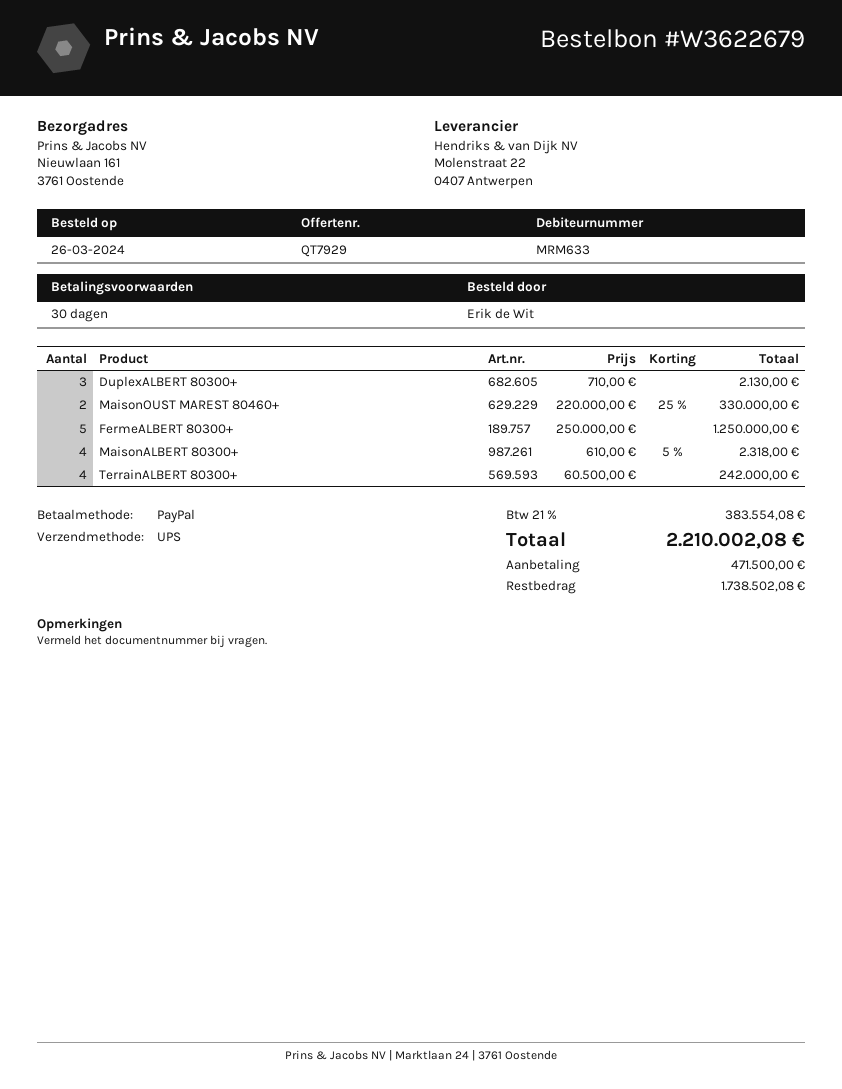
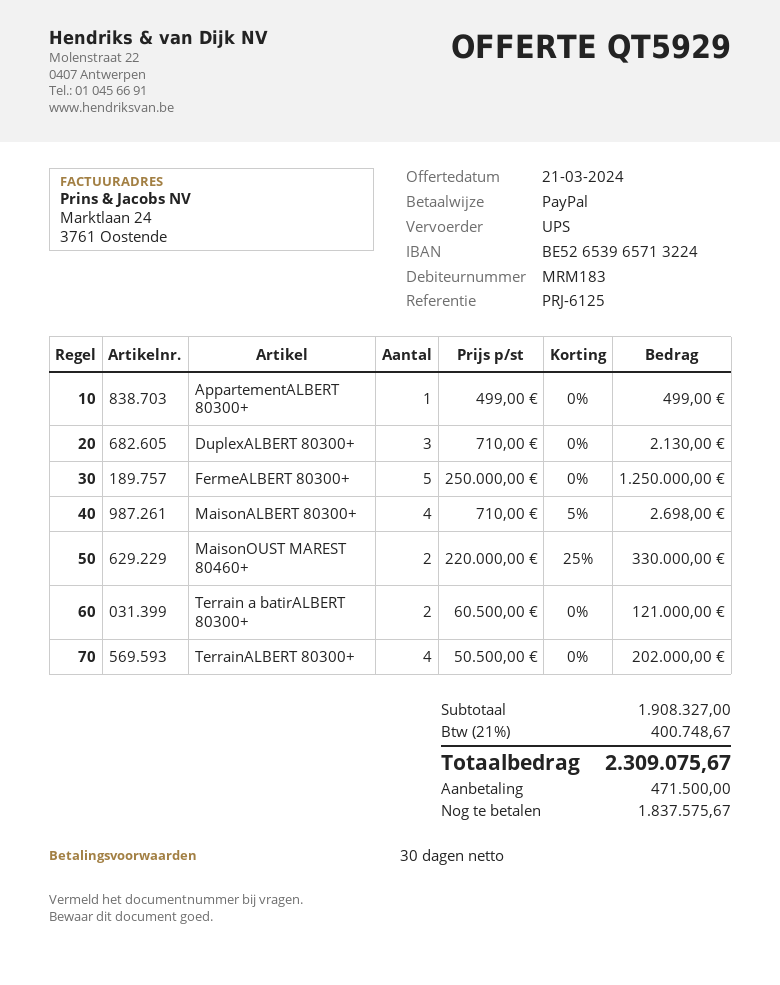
quote number: QT7929 -> QT5929
customer number: MRM633 -> MRM183
MaisonALBERT 80300+: 4 x 610.00 - 5% = 2318.00 -> 4 x 710.00 - 5% = 2698.00
TerrainALBERT 80300+: 4 x 60500.00 = 242000.00 -> 4 x 50500.00 = 202000.00
AppartementALBERT 80300+: none -> 1 x 499.00 = 499.00
Terrain a batirALBERT 80300+: none -> 2 x 60500.00 = 121000.00
tax: 21% = 383554.08 -> 21% = 400748.67
total: 2210002.08 -> 2309075.67
balance: 1738502.08 -> 1837575.67

